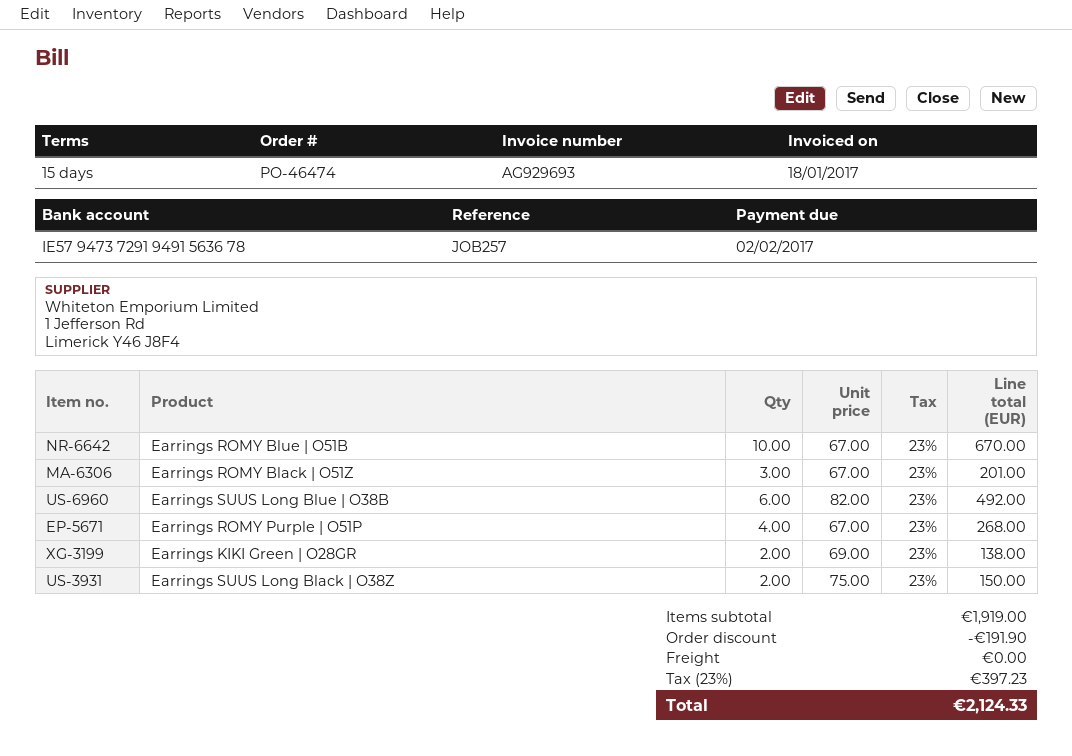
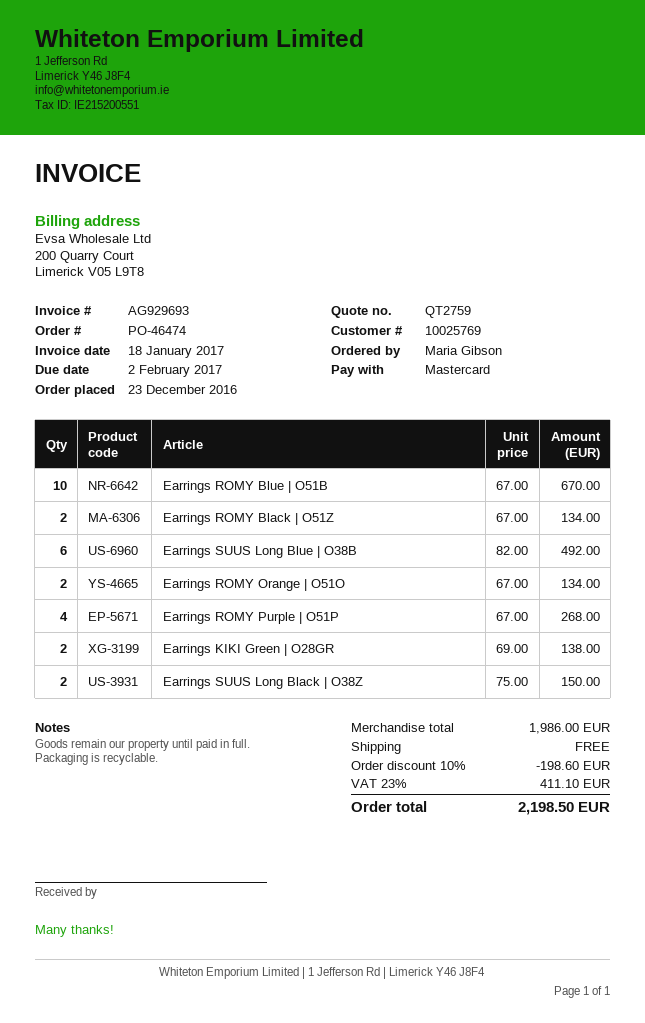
Earrings ROMY Black | O51Z: 3 x 67.00 = 201.00 -> 2 x 67.00 = 134.00
Earrings ROMY Orange | O51O: none -> 2 x 67.00 = 134.00
subtotal: 1919.00 -> 1986.00
discount: 191.90 -> 198.60
tax: 23% = 397.23 -> 23% = 411.10
total: 2124.33 -> 2198.50

